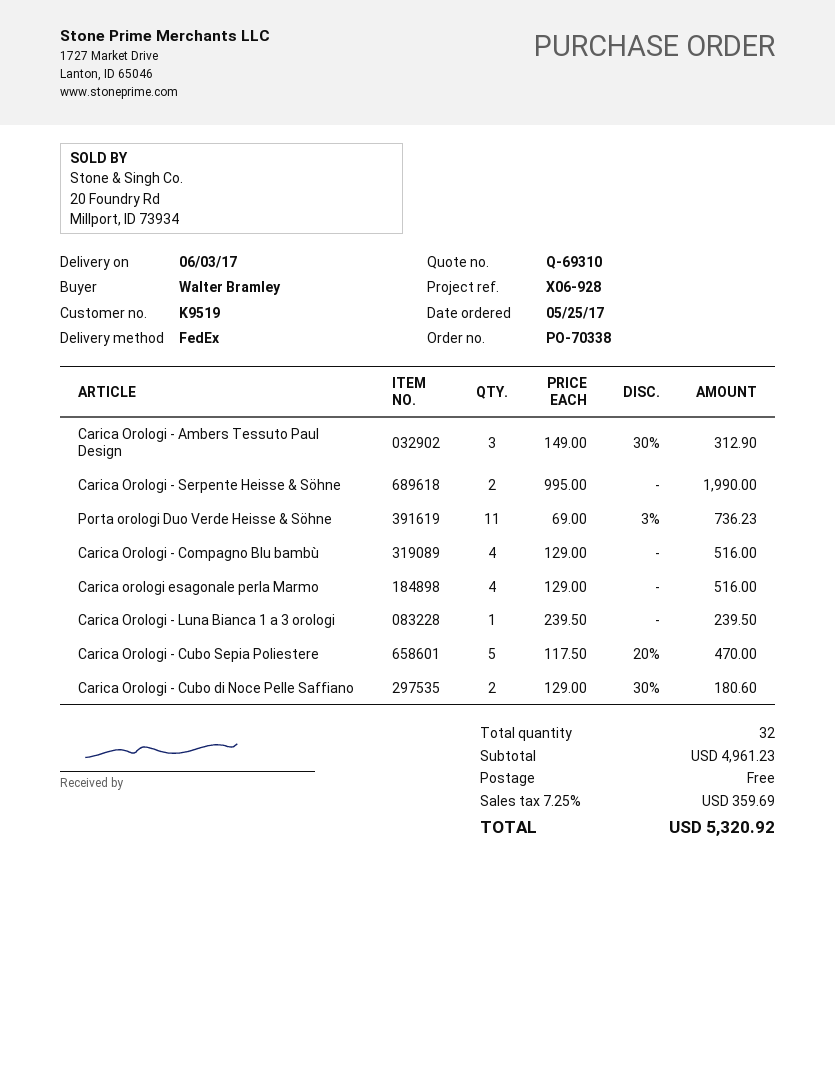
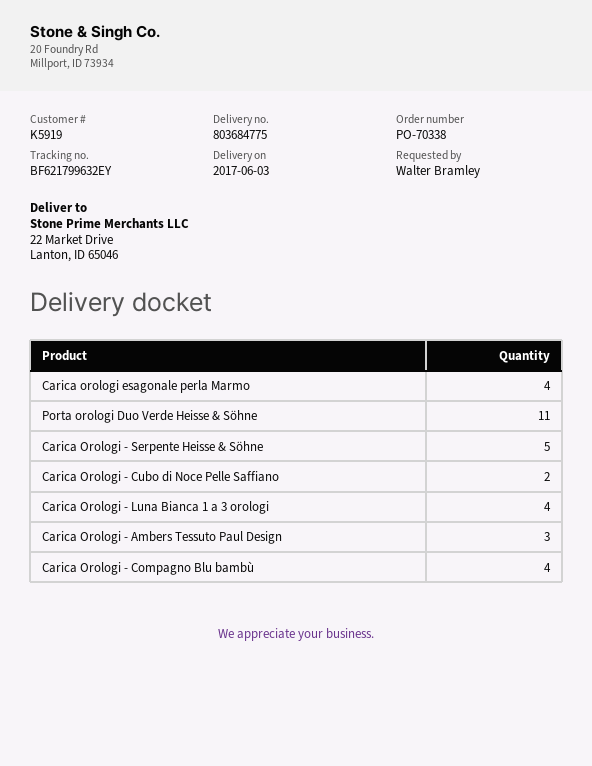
customer number: K9519 -> K5919
Carica Orologi - Serpente Heisse & Söhne: 2 -> 5
Carica Orologi - Luna Bianca 1 a 3 orologi: 1 -> 4
Carica Orologi - Cubo Sepia Poliestere: 5 -> none

